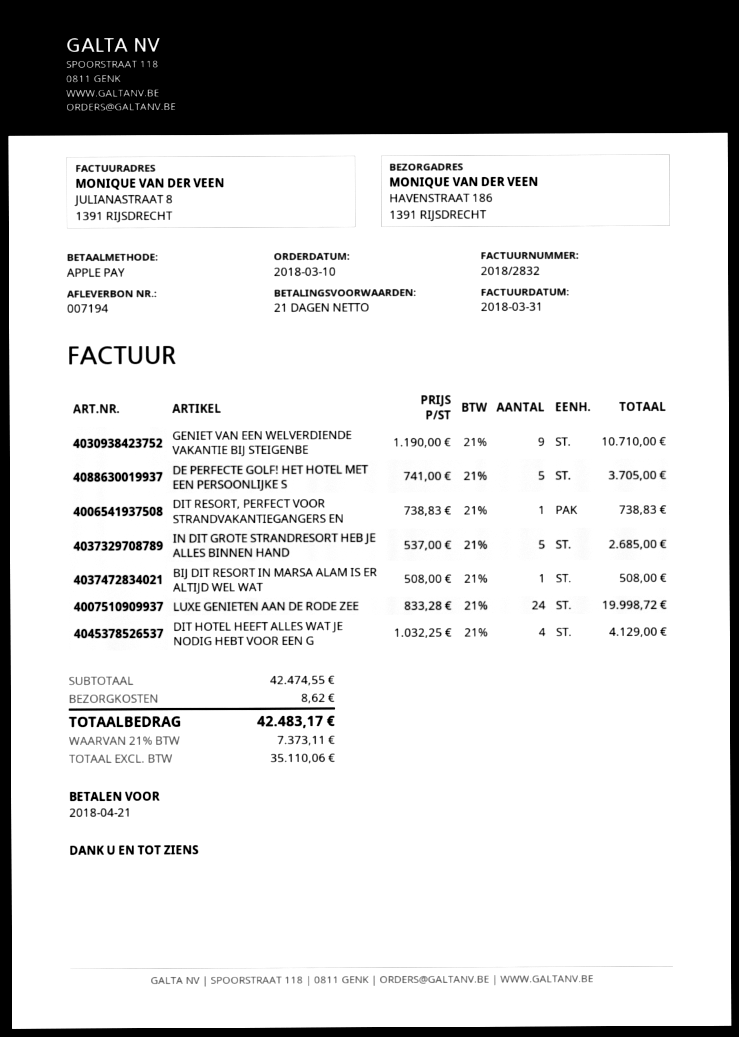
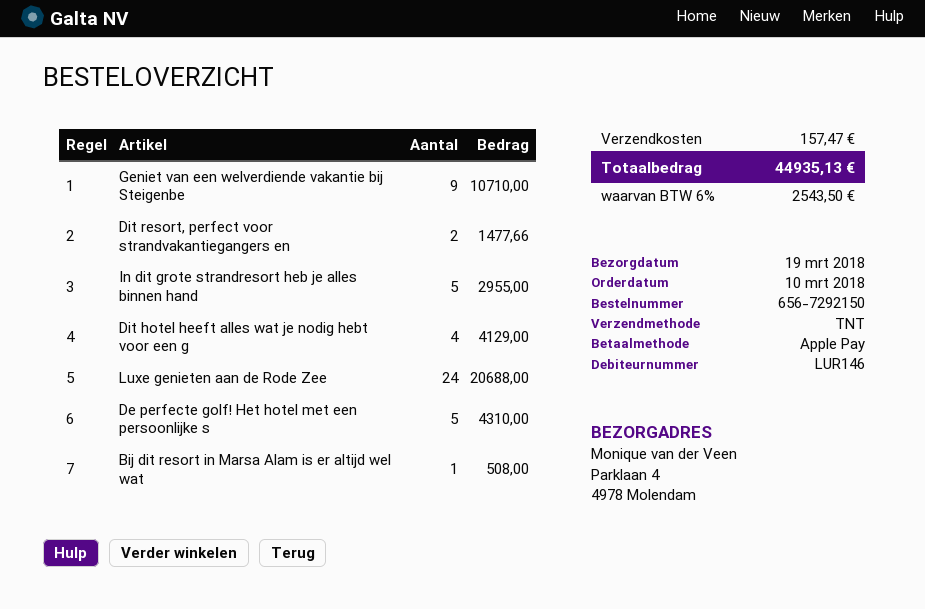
ship to: HAVENSTRAAT 186, 1391 RIJSDRECHT -> Parklaan 4, 4978 Molendam
DE PERFECTE GOLF! HET HOTEL MET EEN PERSOONLIJKE S: 5 for 3705.00 -> 5 for 4310.00
DIT RESORT, PERFECT VOOR STRANDVAKANTIEGANGERS EN: 1 for 738.83 -> 2 for 1477.66
IN DIT GROTE STRANDRESORT HEB JE ALLES BINNEN HAND: 5 for 2685.00 -> 5 for 2955.00
LUXE GENIETEN AAN DE RODE ZEE: 24 for 19998.72 -> 24 for 20688.00
shipping: 8.62 -> 157.47
tax: 21% = 7373.11 -> 6% = 2543.50
total: 42483.17 -> 44935.13

